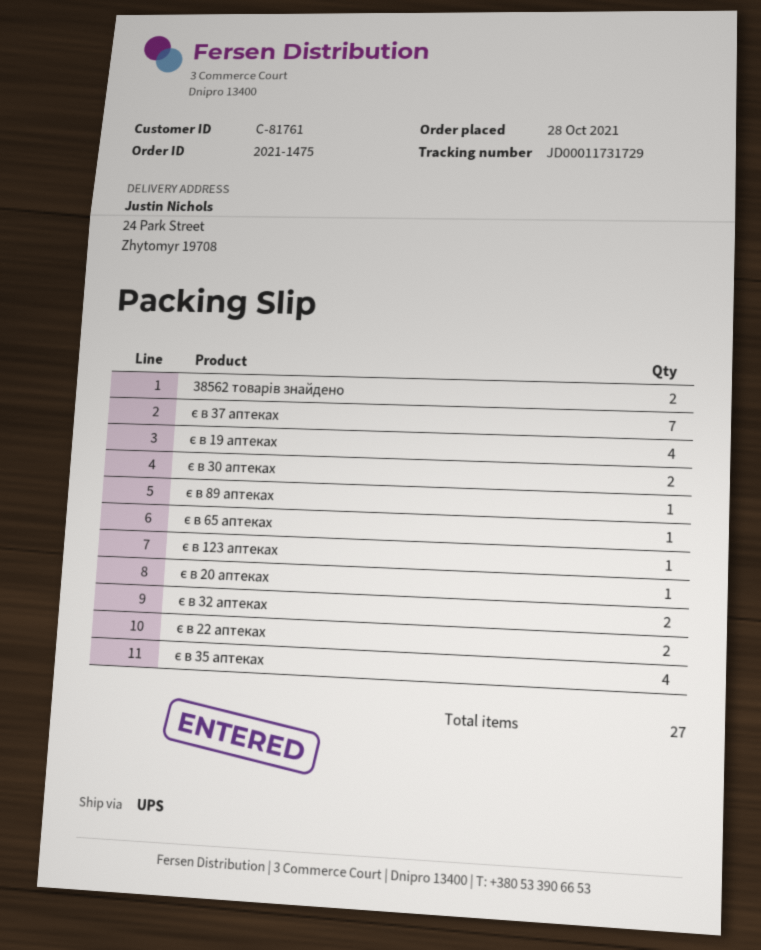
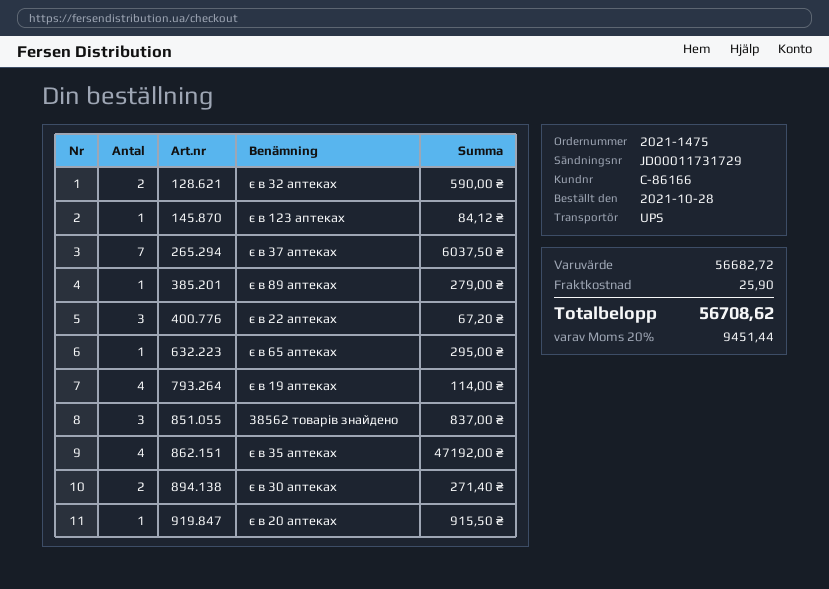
customer number: C-81761 -> C-86166
38562 товарів знайдено: 2 -> 3
є в 22 аптеках: 2 -> 3

